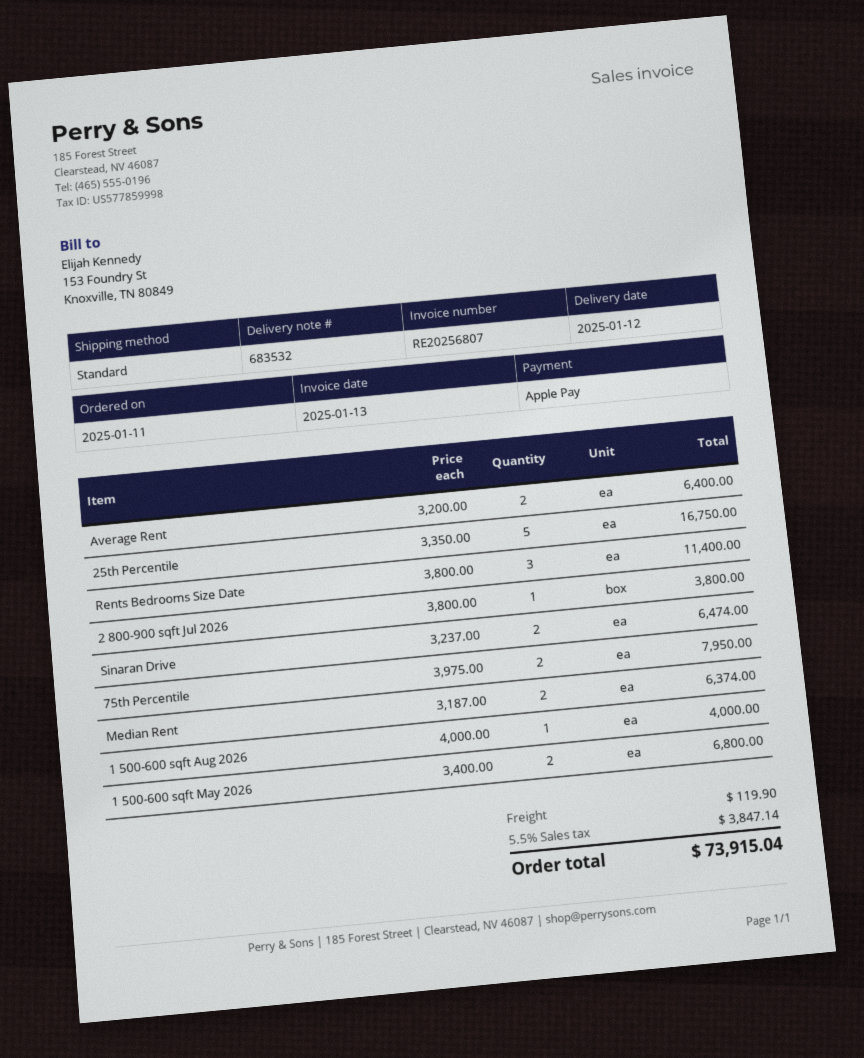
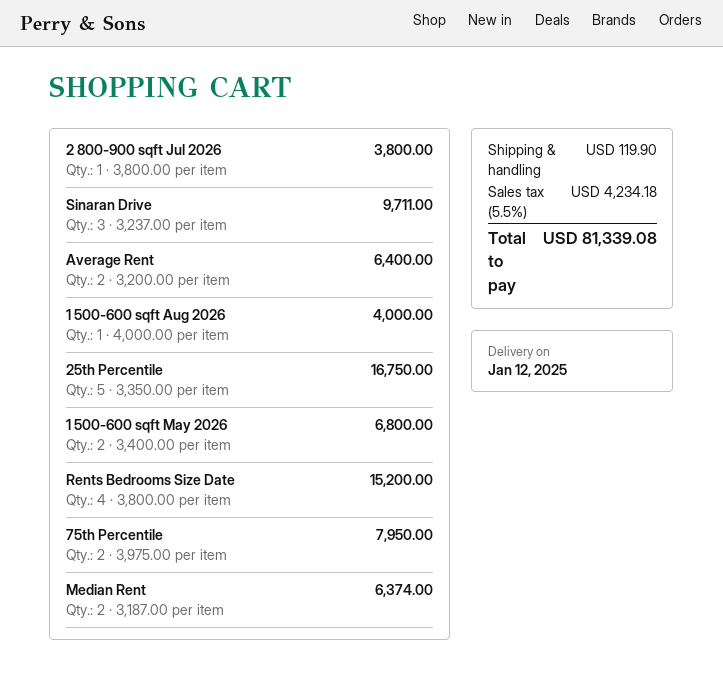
Rents Bedrooms Size Date: 3 x 3800.00 = 11400.00 -> 4 x 3800.00 = 15200.00
Sinaran Drive: 2 x 3237.00 = 6474.00 -> 3 x 3237.00 = 9711.00
tax: 5.5% = 3847.14 -> 5.5% = 4234.18
total: 73915.04 -> 81339.08

